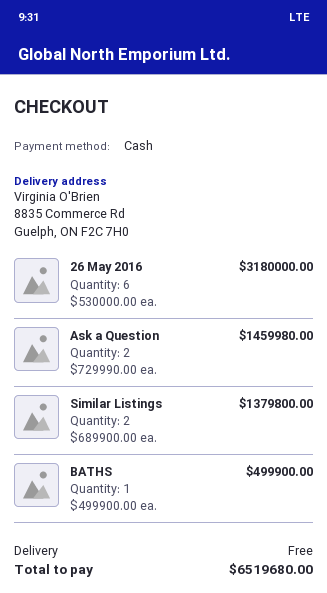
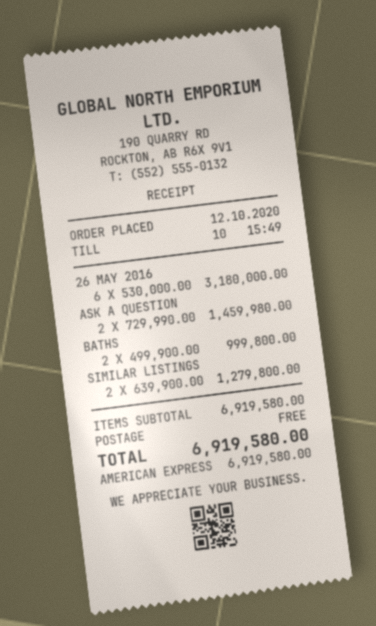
payment method: cash -> American Express
Similar Listings: 2 x 689900.00 = 1379800.00 -> 2 x 639900.00 = 1279800.00
BATHS: 1 x 499900.00 = 499900.00 -> 2 x 499900.00 = 999800.00
total: 6519680.00 -> 6919580.00

